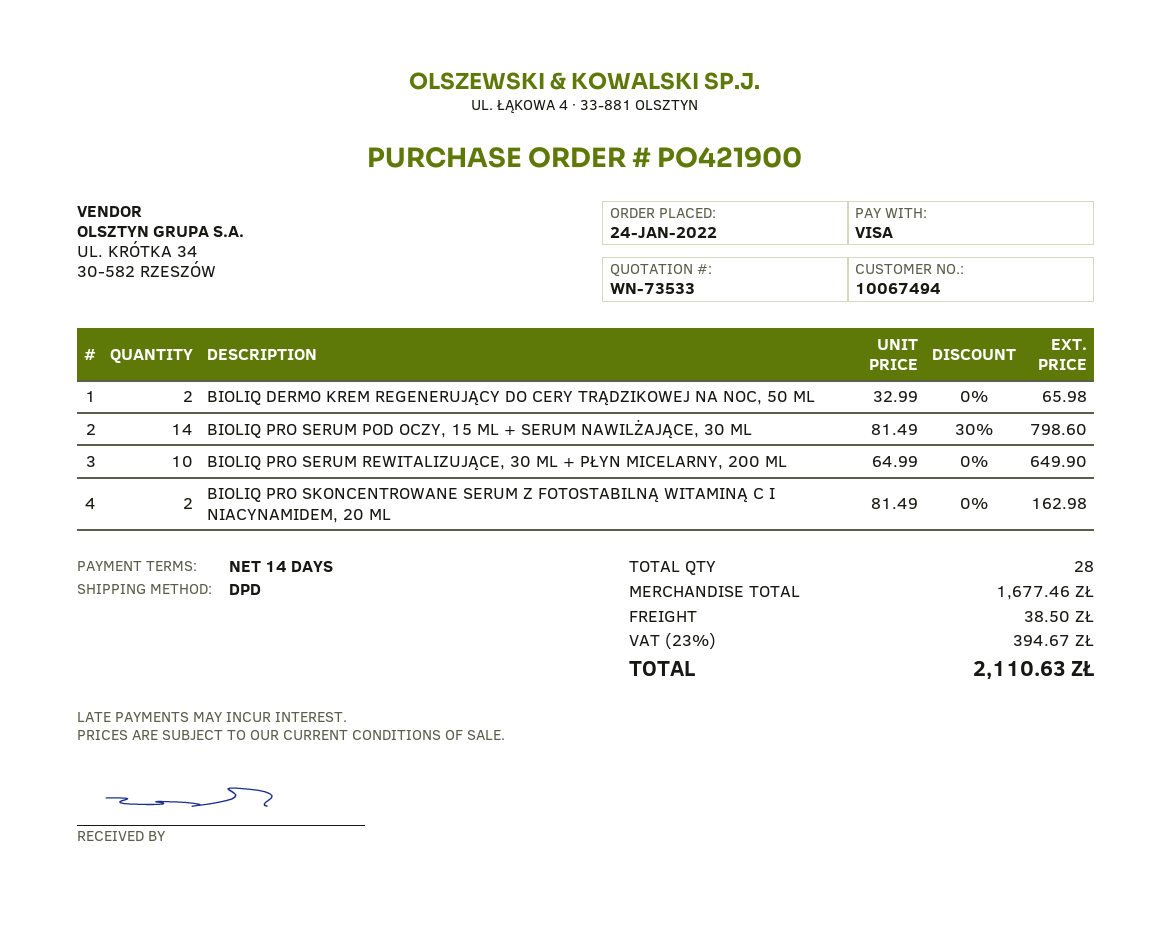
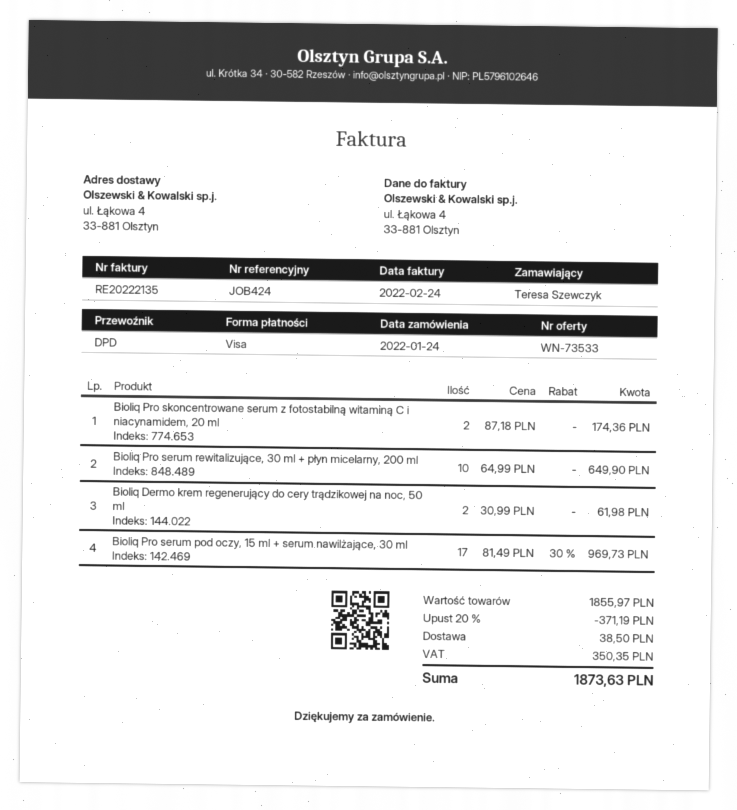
BIOLIQ DERMO KREM REGENERUJĄCY DO CERY TRĄDZIKOWEJ NA NOC, 50 ML: 2 x 32.99 = 65.98 -> 2 x 30.99 = 61.98
BIOLIQ PRO SERUM POD OCZY, 15 ML + SERUM NAWILŻAJĄCE, 30 ML: 14 x 81.49 - 30% = 798.60 -> 17 x 81.49 - 30% = 969.73
BIOLIQ PRO SKONCENTROWANE SERUM Z FOTOSTABILNĄ WITAMINĄ C I NIACYNAMIDEM, 20 ML: 2 x 81.49 = 162.98 -> 2 x 87.18 = 174.36
subtotal: 1677.46 -> 1855.97
discount: none -> 20% = 371.19
tax: 394.67 -> 350.35
total: 2110.63 -> 1873.63

